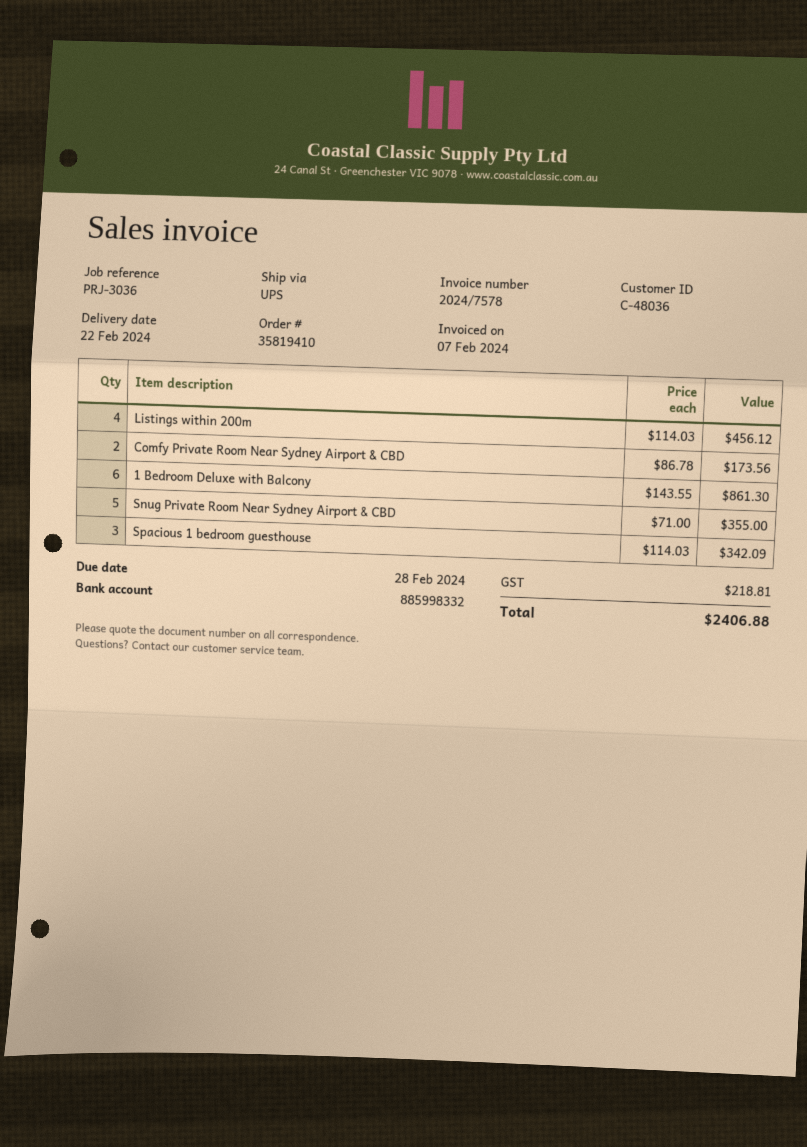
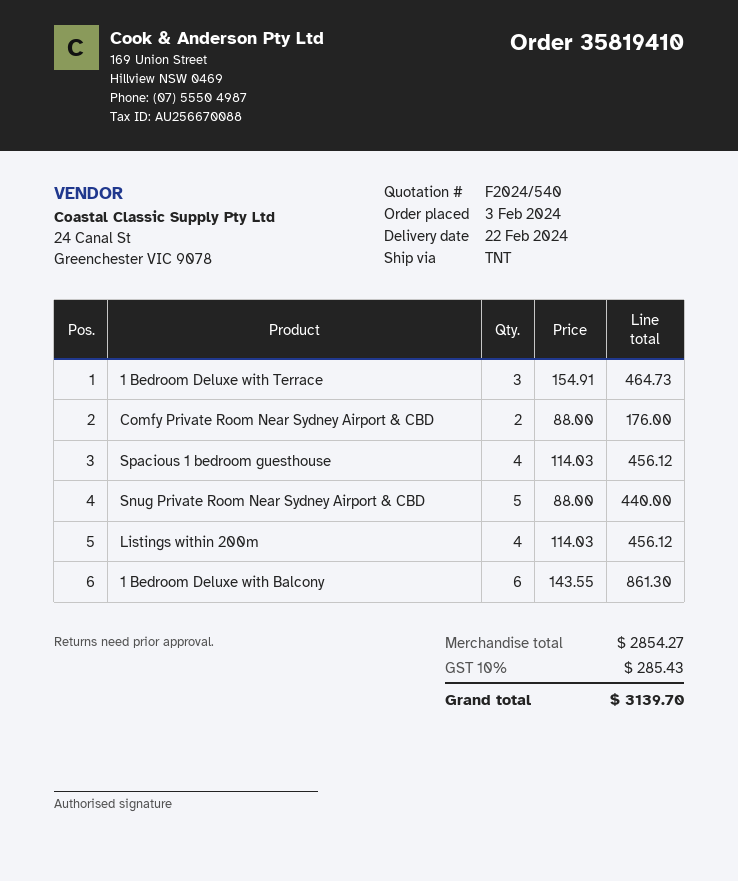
shipping method: UPS -> TNT
Comfy Private Room Near Sydney Airport & CBD: 2 x 86.78 = 173.56 -> 2 x 88.00 = 176.00
Snug Private Room Near Sydney Airport & CBD: 5 x 71.00 = 355.00 -> 5 x 88.00 = 440.00
Spacious 1 bedroom guesthouse: 3 x 114.03 = 342.09 -> 4 x 114.03 = 456.12
1 Bedroom Deluxe with Terrace: none -> 3 x 154.91 = 464.73
tax: 218.81 -> 285.43
total: 2406.88 -> 3139.70

